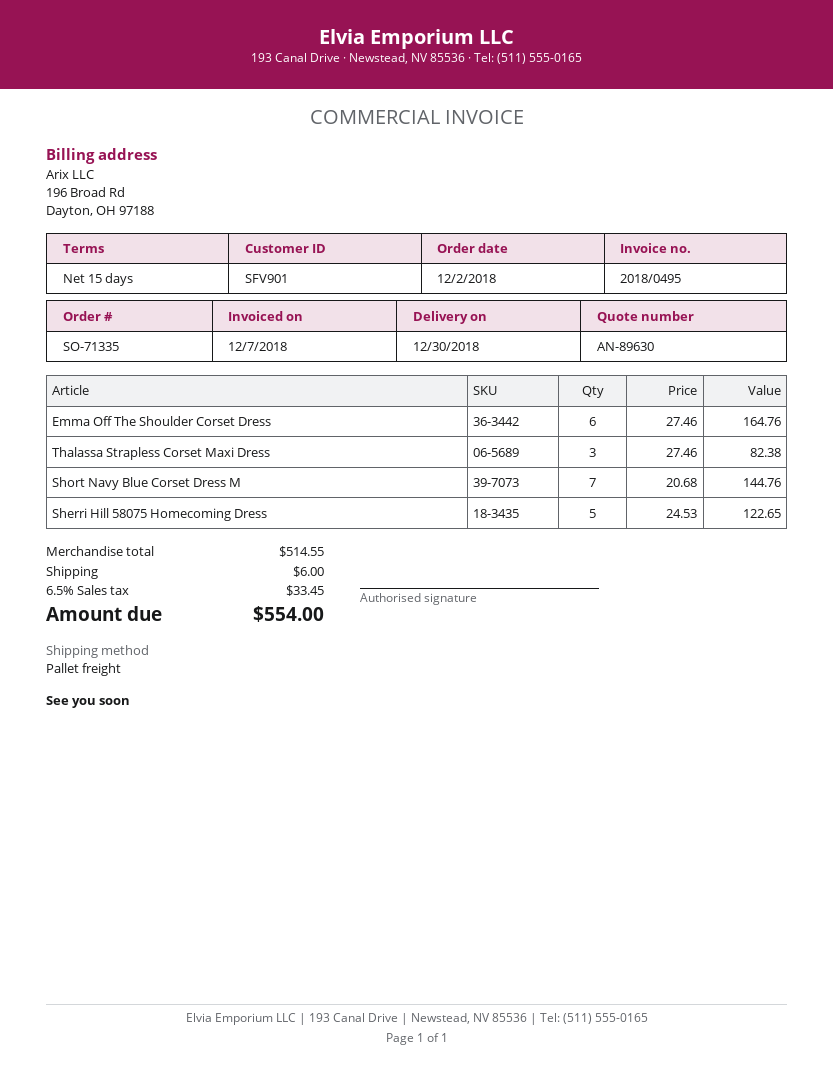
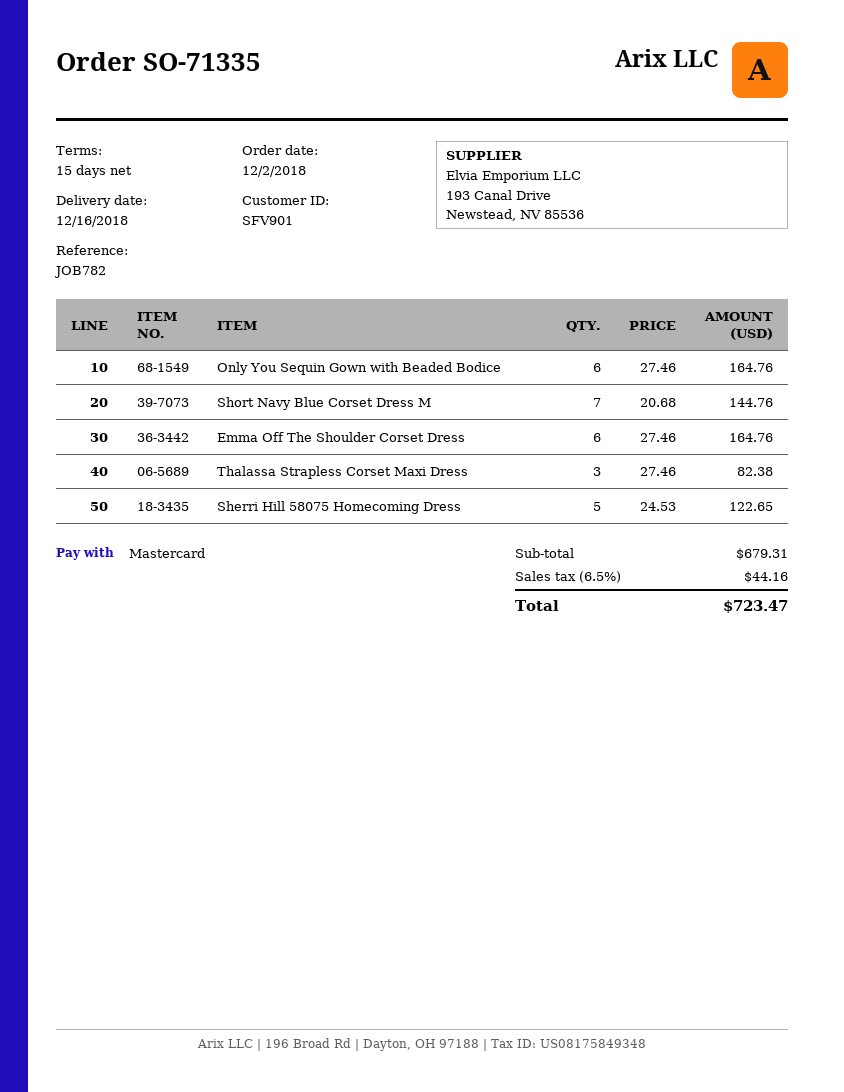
delivery date: 2018-12-30 -> 2018-12-16
Only You Sequin Gown with Beaded Bodice: none -> 6 x 27.46 = 164.76
subtotal: 514.55 -> 679.31
shipping: 6.00 -> none
tax: 6.5% = 33.45 -> 6.5% = 44.16
total: 554.00 -> 723.47

